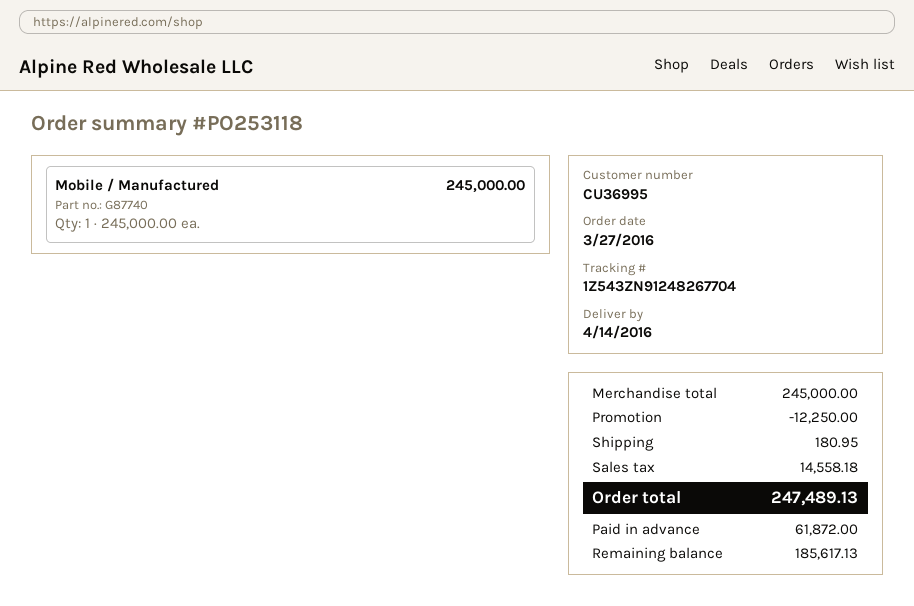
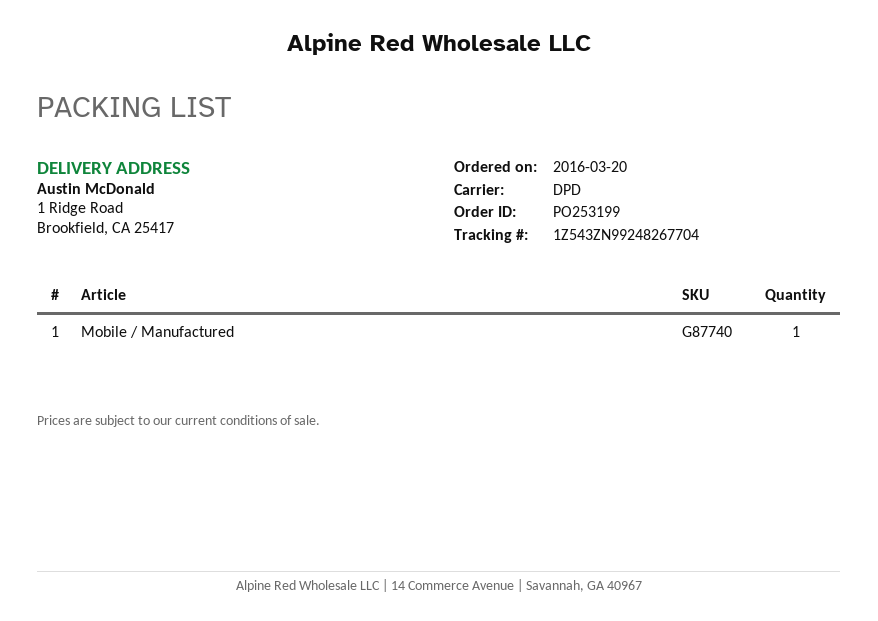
order number: PO253118 -> PO253199
order date: 2016-03-27 -> 2016-03-20
tracking number: 1Z543ZN91248267704 -> 1Z543ZN99248267704

